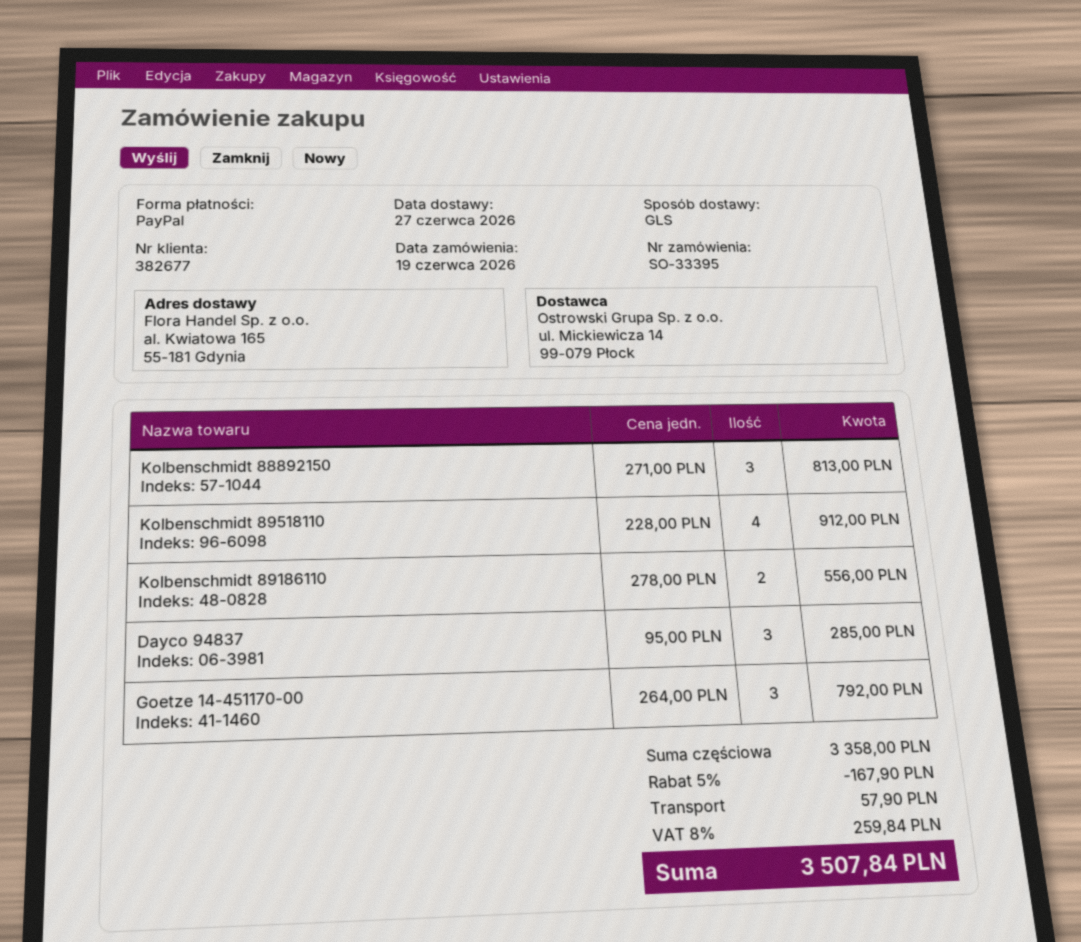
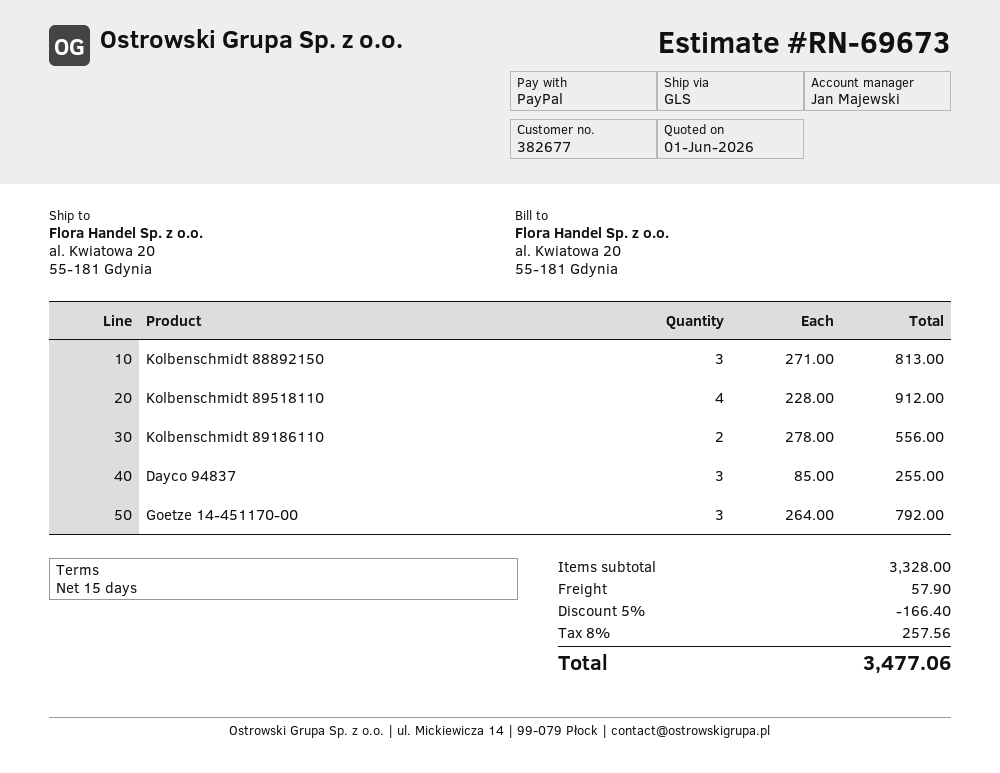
ship to: al. Kwiatowa 165, 55-181 Gdynia -> al. Kwiatowa 20, 55-181 Gdynia
Dayco 94837: 3 x 95.00 = 285.00 -> 3 x 85.00 = 255.00
subtotal: 3358.00 -> 3328.00
discount: 5% = 167.90 -> 5% = 166.40
tax: 8% = 259.84 -> 8% = 257.56
total: 3507.84 -> 3477.06

